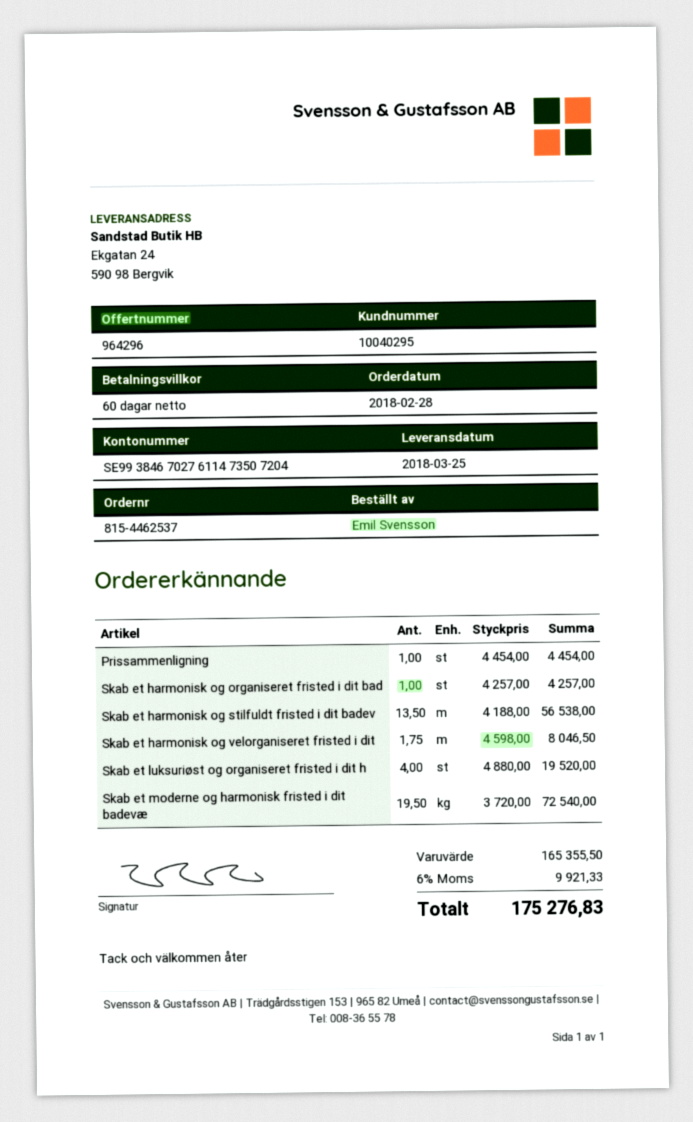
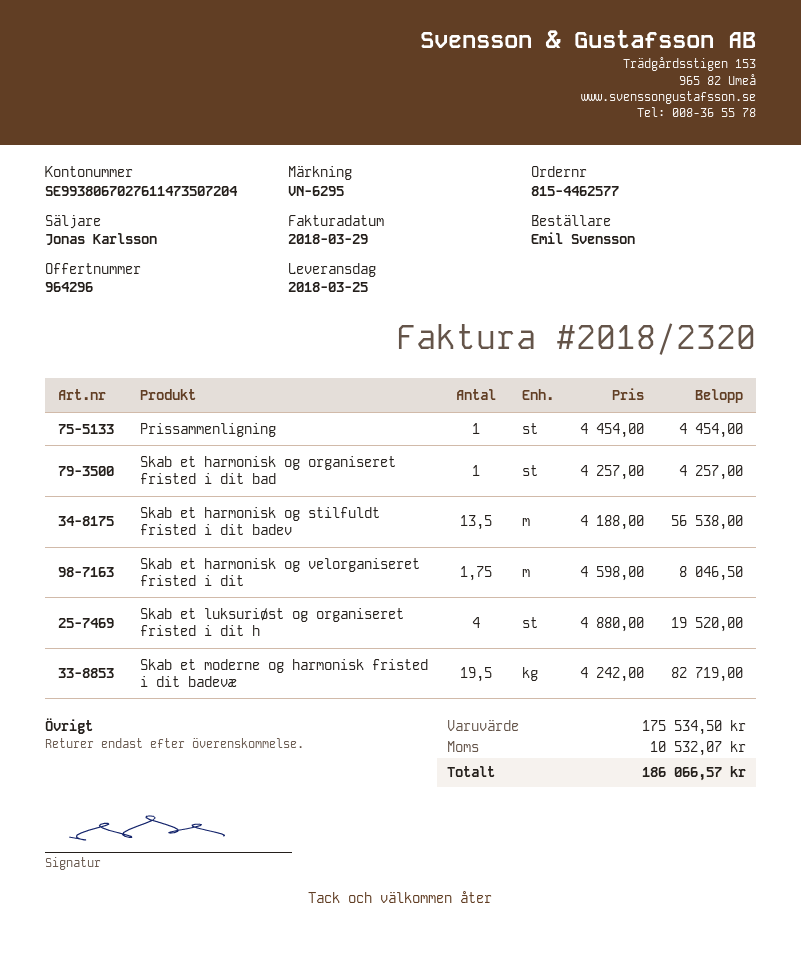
order number: 815-4462537 -> 815-4462577
bank account: SE9938467027611473507204 -> SE9938067027611473507204
Skab et moderne og harmonisk fristed i dit badevæ: 19.5 x 3720.00 = 72540.00 -> 19.5 x 4242.00 = 82719.00
subtotal: 165355.50 -> 175534.50
tax: 9921.33 -> 10532.07
total: 175276.83 -> 186066.57

